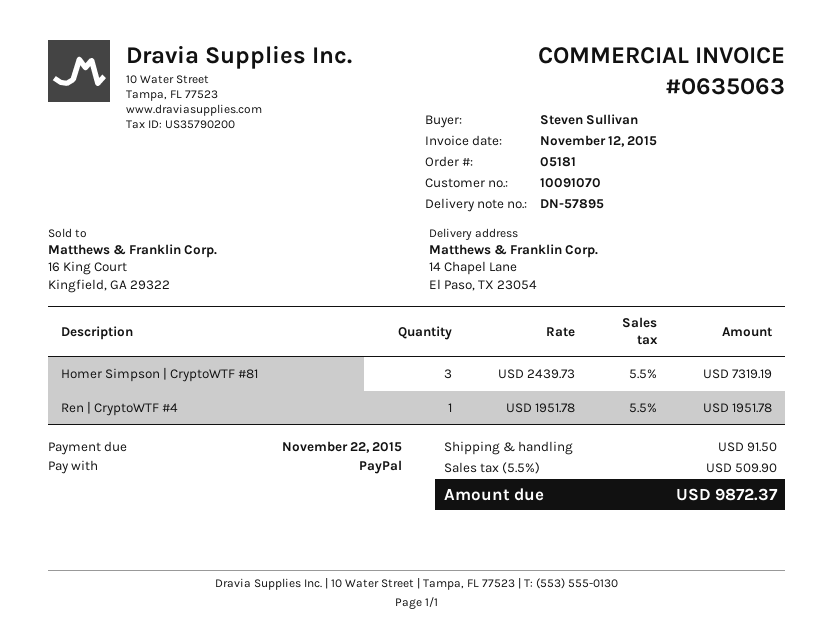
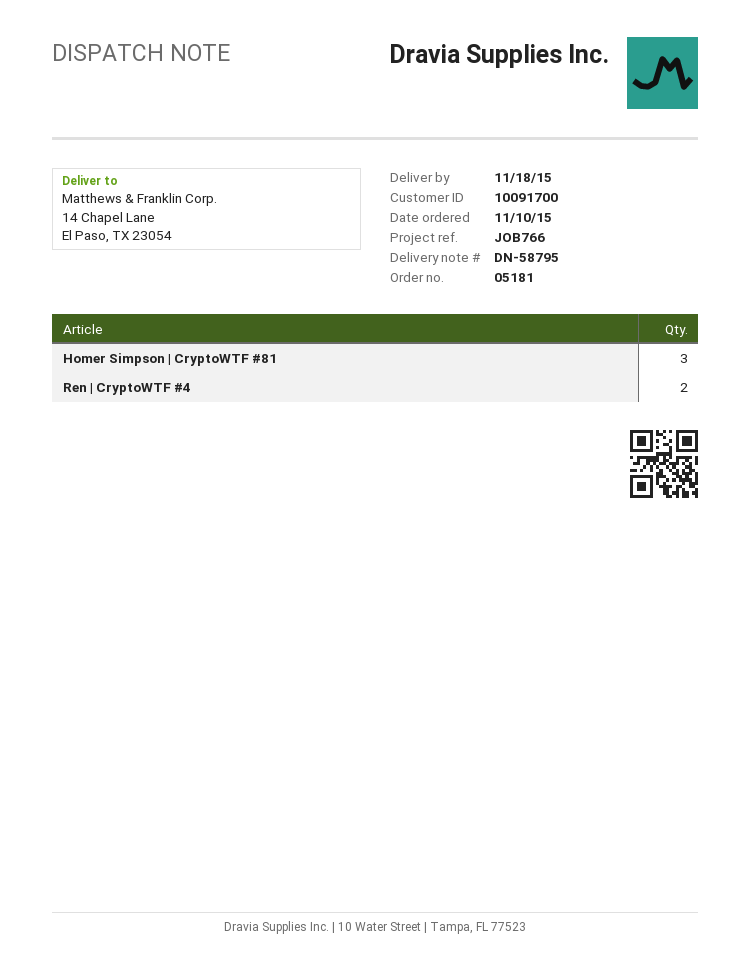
delivery note number: DN-57895 -> DN-58795
customer number: 10091070 -> 10091700
Ren | CryptoWTF #4: 1 -> 2

